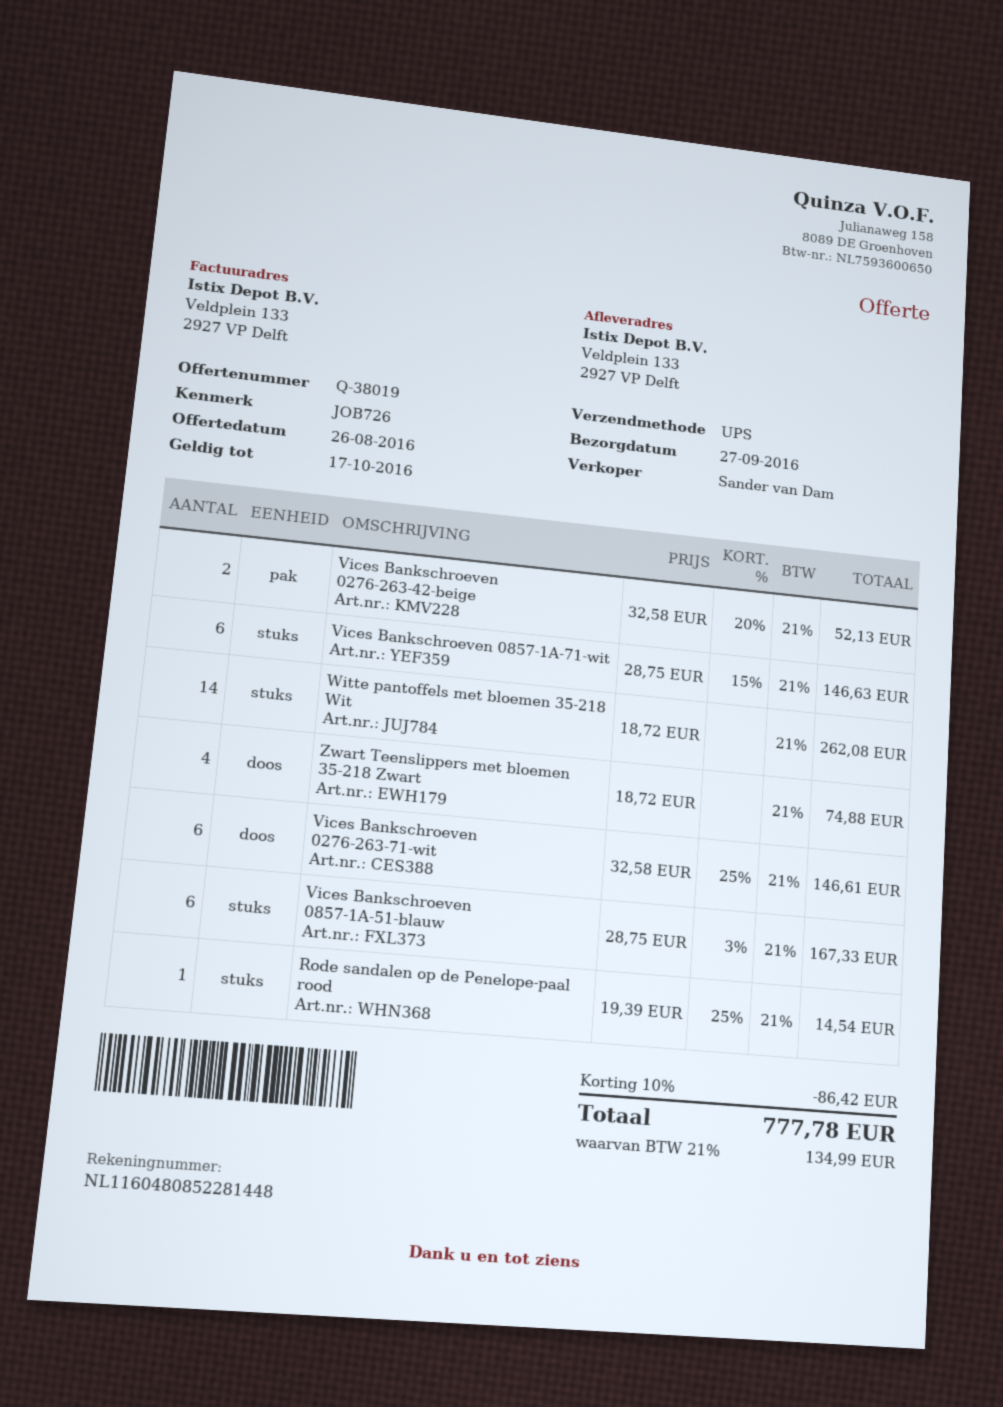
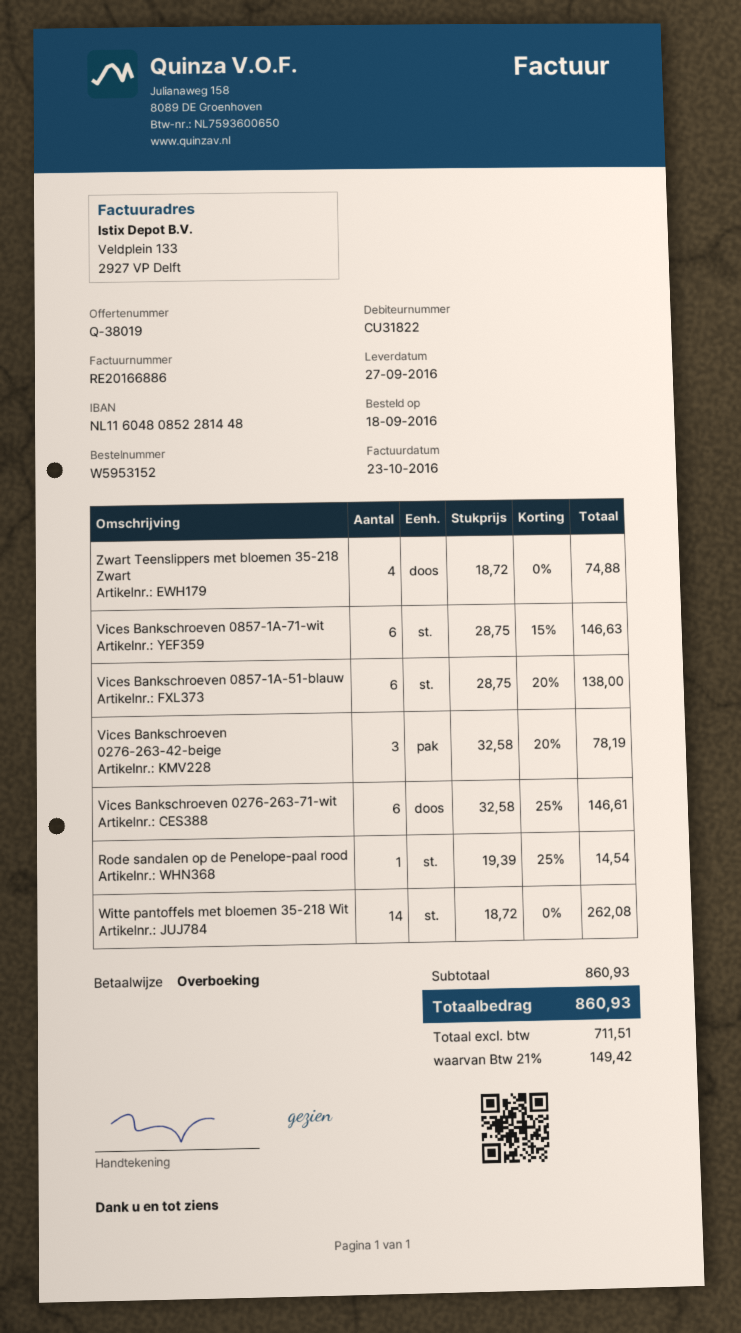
Vices Bankschroeven 0276-263-42-beige: 2 x 32.58 - 20% = 52.13 -> 3 x 32.58 - 20% = 78.19
Vices Bankschroeven 0857-1A-51-blauw: 6 x 28.75 - 3% = 167.33 -> 6 x 28.75 - 20% = 138.00
discount: 10% = 86.42 -> none
tax: 21% = 134.99 -> 21% = 149.42
total: 777.78 -> 860.93

